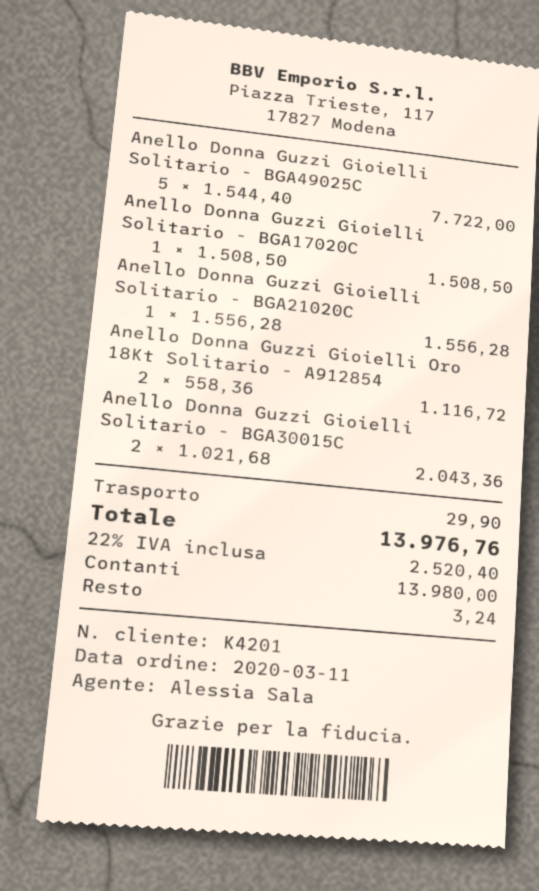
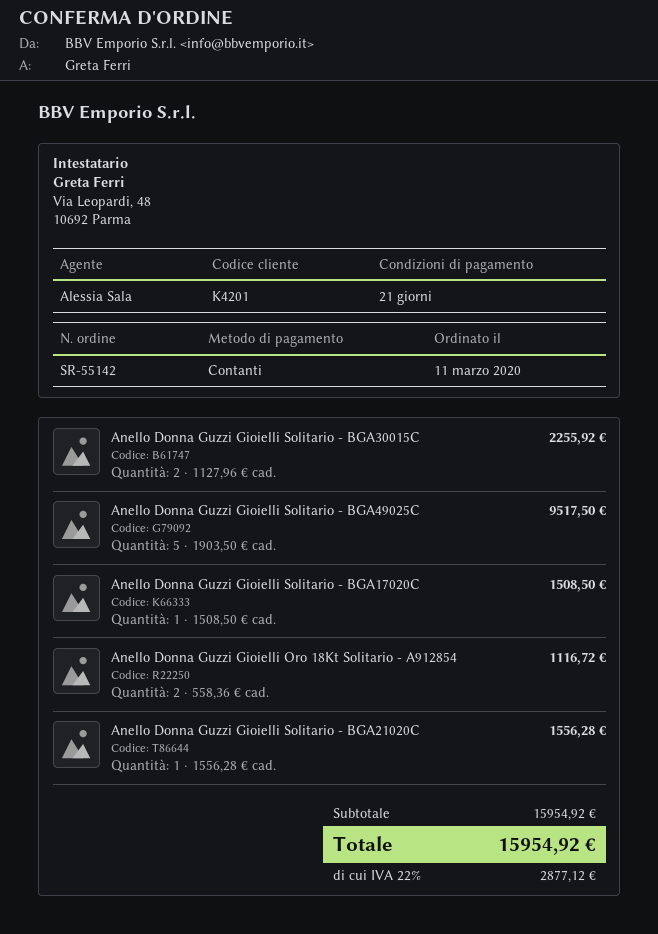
Anello Donna Guzzi Gioielli Solitario - BGA49025C: 5 x 1544.40 = 7722.00 -> 5 x 1903.50 = 9517.50
Anello Donna Guzzi Gioielli Solitario - BGA30015C: 2 x 1021.68 = 2043.36 -> 2 x 1127.96 = 2255.92
shipping: 29.90 -> none
tax: 22% = 2520.40 -> 22% = 2877.12
total: 13976.76 -> 15954.92

